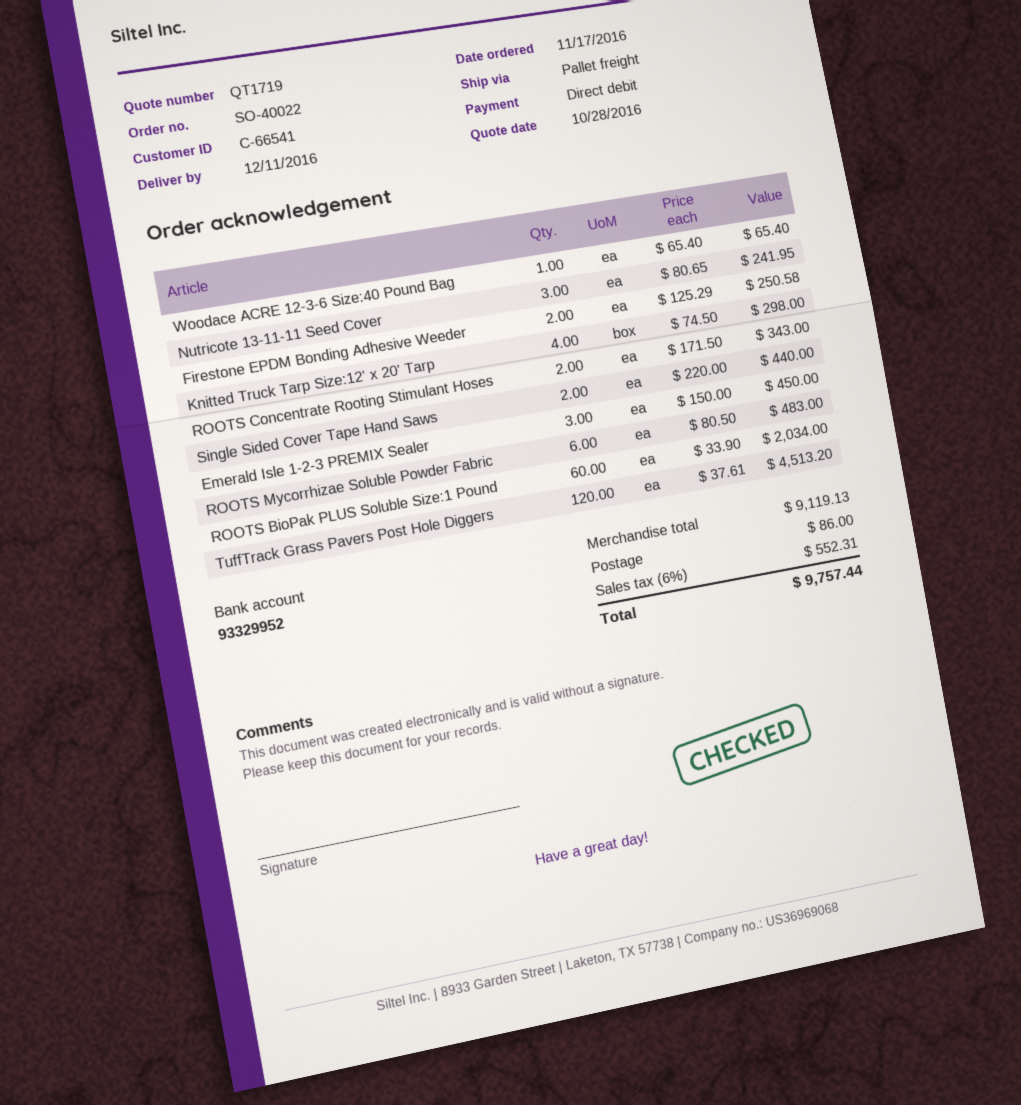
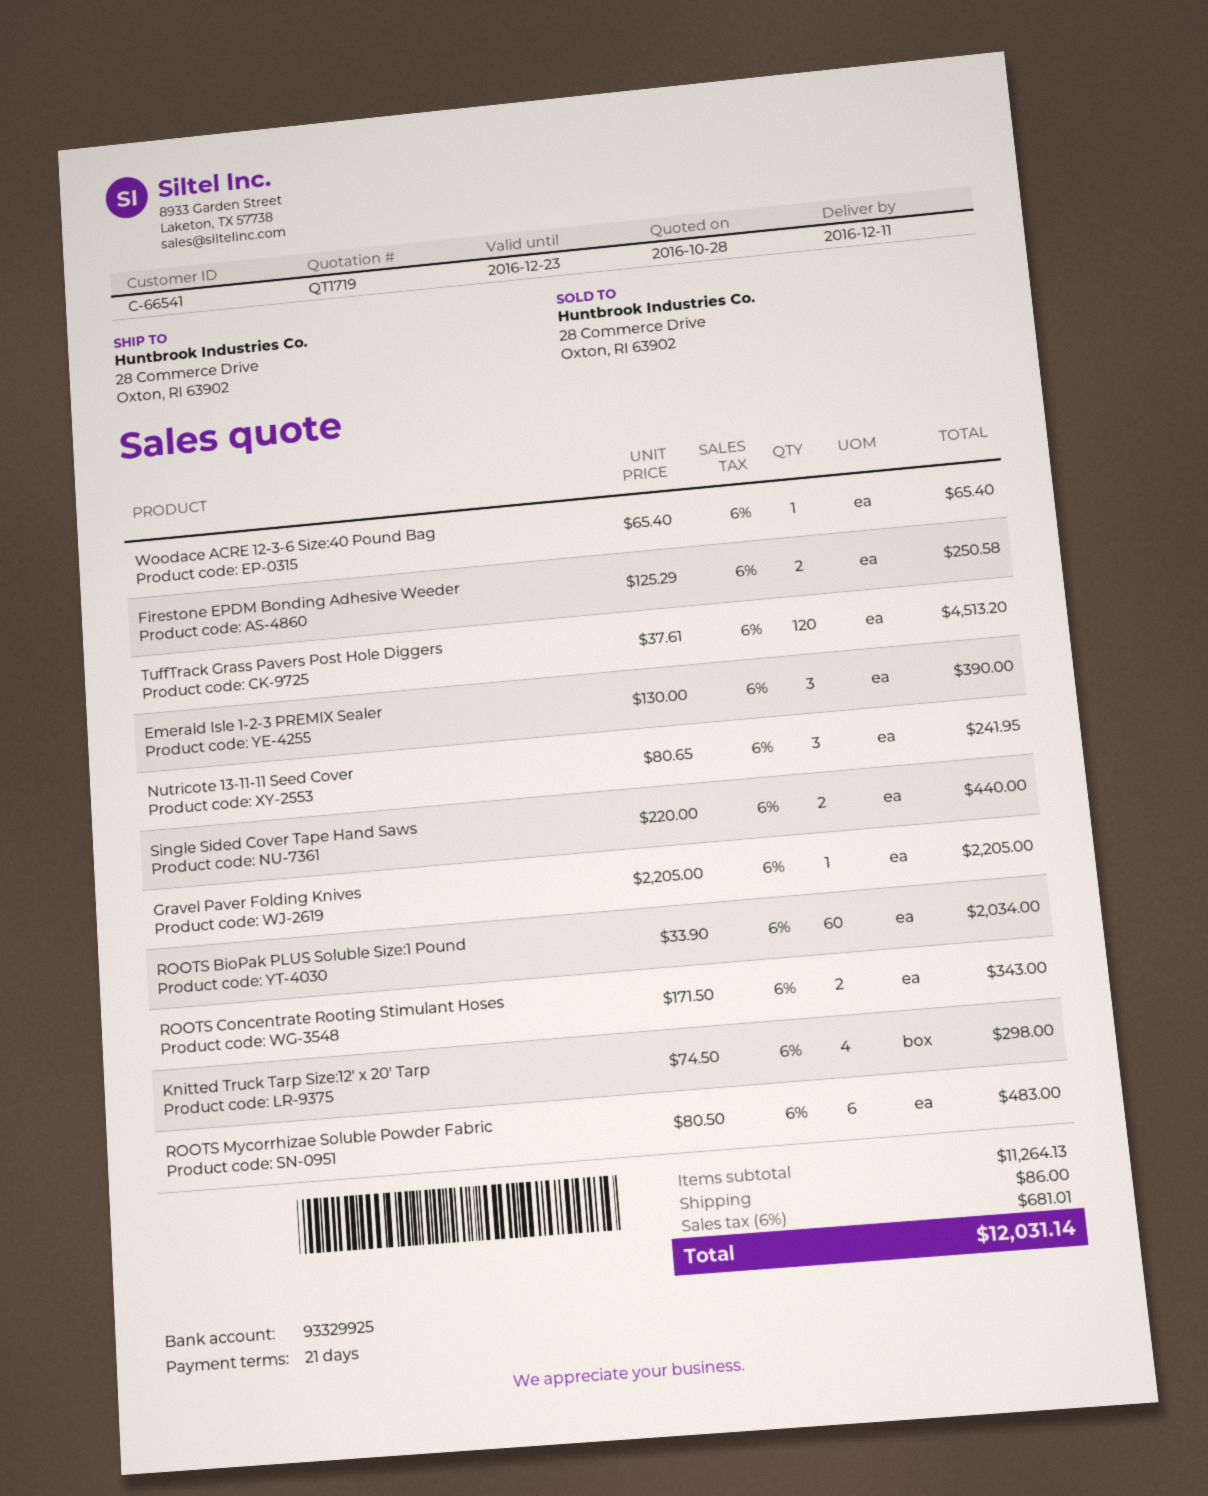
bank account: 93329952 -> 93329925
Emerald Isle 1-2-3 PREMIX Sealer: 3 x 150.00 = 450.00 -> 3 x 130.00 = 390.00
Gravel Paver Folding Knives: none -> 1 x 2205.00 = 2205.00
subtotal: 9119.13 -> 11264.13
tax: 6% = 552.31 -> 6% = 681.01
total: 9757.44 -> 12031.14

